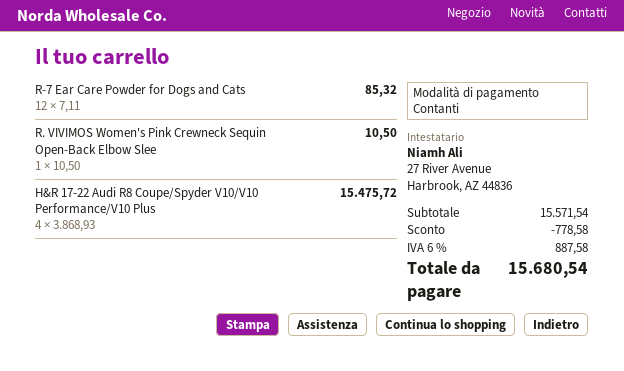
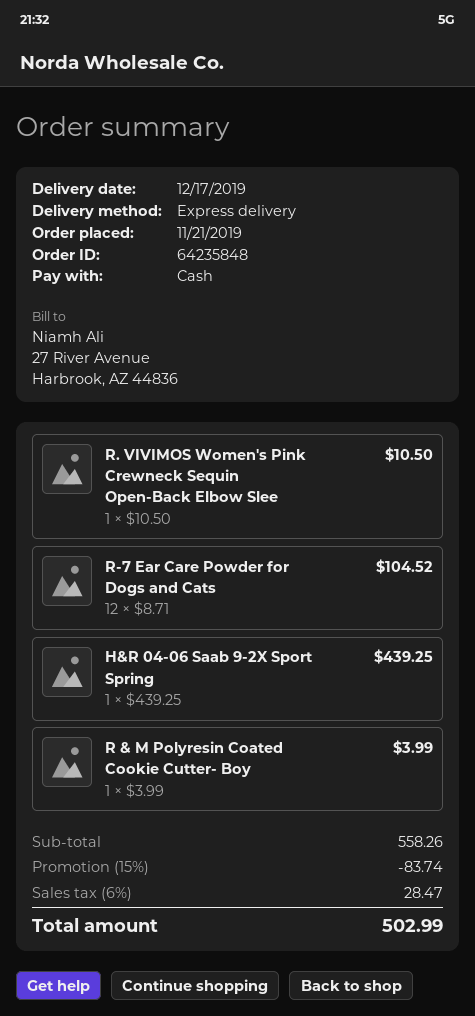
R-7 Ear Care Powder for Dogs and Cats: 12 x 7.11 = 85.32 -> 12 x 8.71 = 104.52
H&R 17-22 Audi R8 Coupe/Spyder V10/V10 Performance/V10 Plus: 4 x 3868.93 = 15475.72 -> none
H&R 04-06 Saab 9-2X Sport Spring: none -> 1 x 439.25 = 439.25
R & M Polyresin Coated Cookie Cutter- Boy: none -> 1 x 3.99 = 3.99
subtotal: 15571.54 -> 558.26
discount: 778.58 -> 83.74
tax: 6% = 887.58 -> 6% = 28.47
total: 15680.54 -> 502.99

